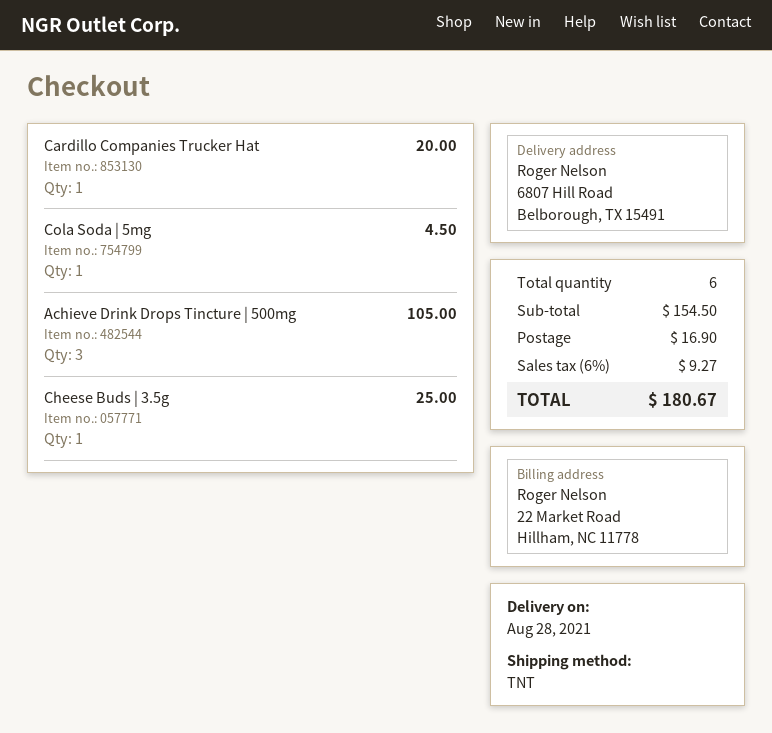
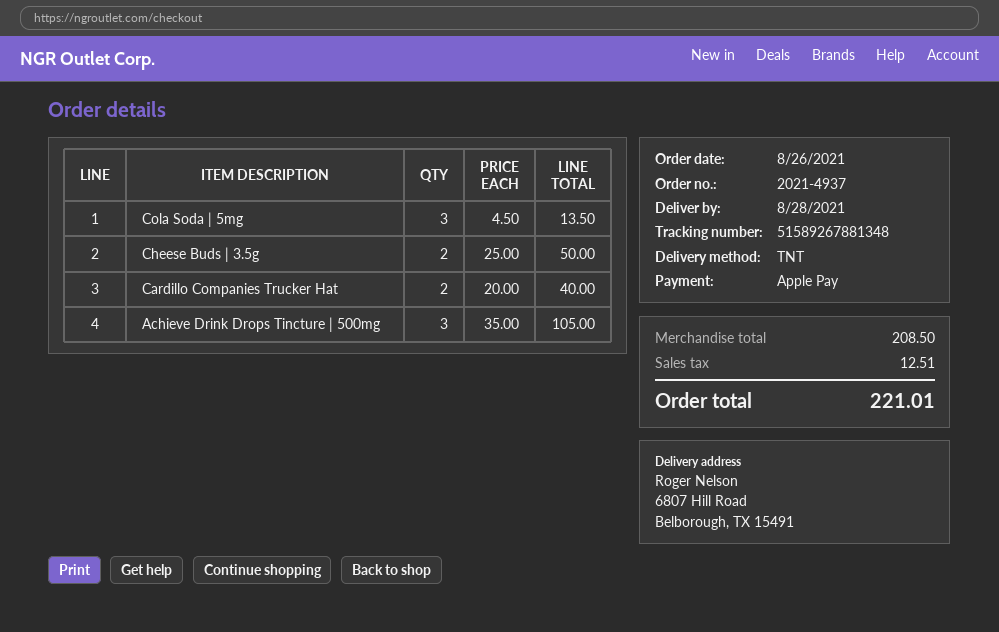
Cardillo Companies Trucker Hat: 1 for 20.00 -> 2 for 40.00
Cola Soda | 5mg: 1 for 4.50 -> 3 for 13.50
Cheese Buds | 3.5g: 1 for 25.00 -> 2 for 50.00
subtotal: 154.50 -> 208.50
shipping: 16.90 -> none
tax: 9.27 -> 12.51
total: 180.67 -> 221.01

